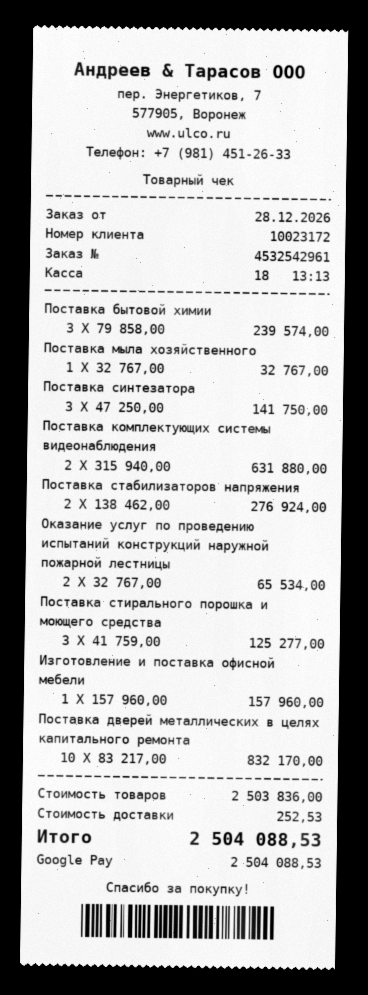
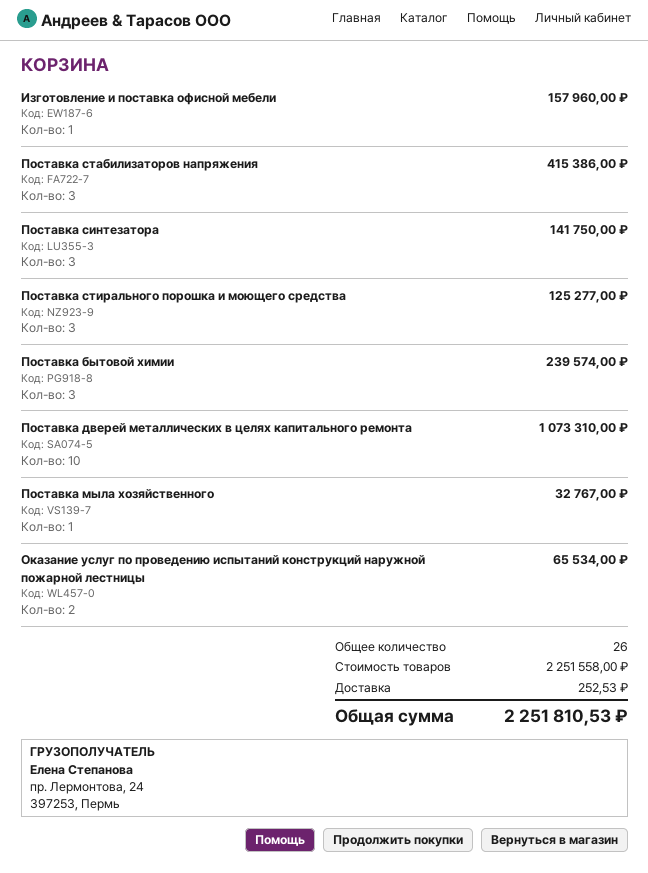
Поставка комплектующих системы видеонаблюдения: 2 for 631880.00 -> none
Поставка стабилизаторов напряжения: 2 for 276924.00 -> 3 for 415386.00
Поставка дверей металлических в целях капитального ремонта: 10 for 832170.00 -> 10 for 1073310.00
subtotal: 2503836.00 -> 2251558.00
total: 2504088.53 -> 2251810.53

